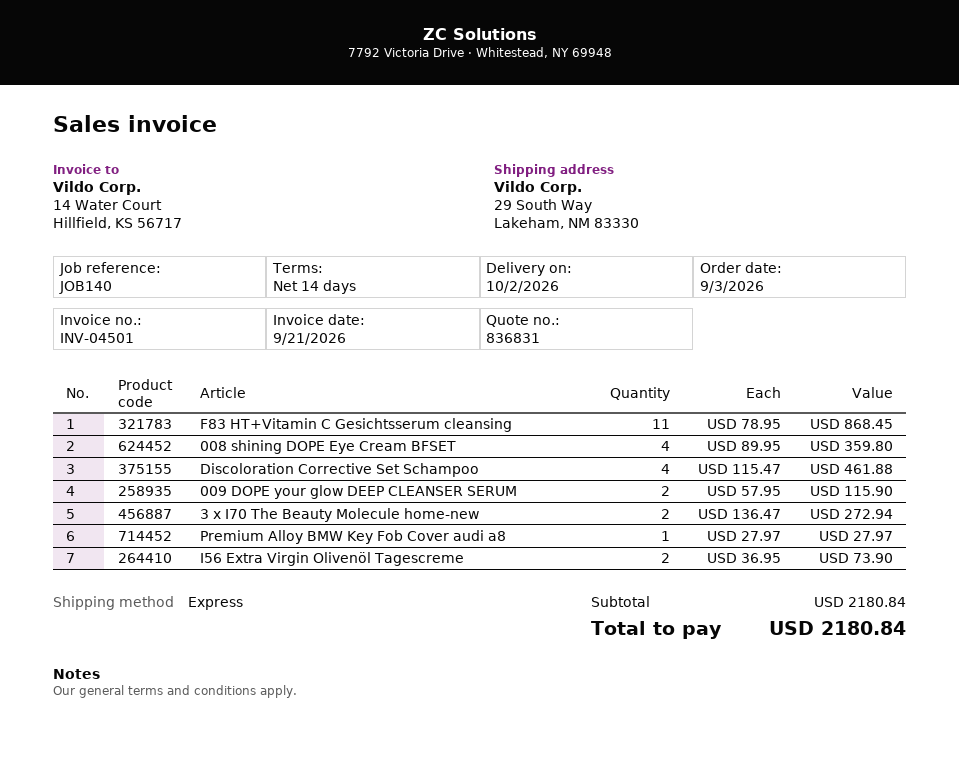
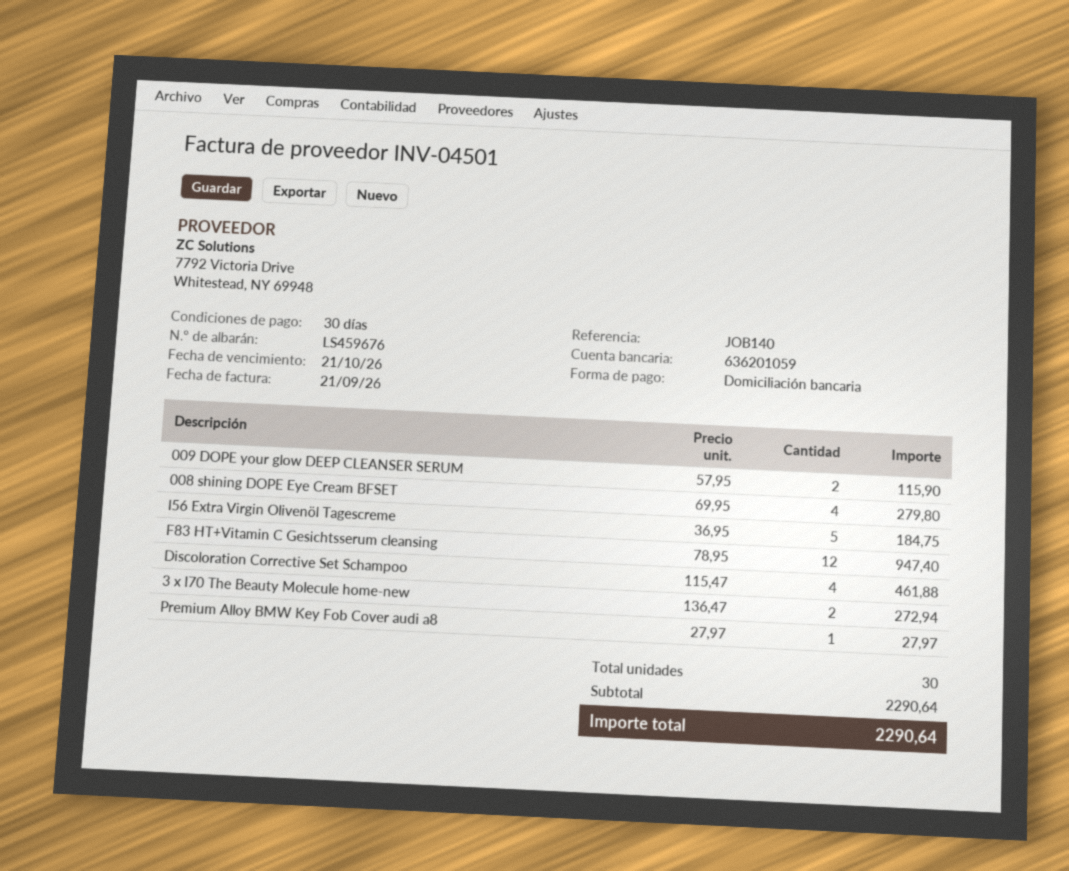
payment terms: 14 days -> 30 days
F83 HT+Vitamin C Gesichtsserum cleansing: 11 x 78.95 = 868.45 -> 12 x 78.95 = 947.40
008 shining DOPE Eye Cream BFSET: 4 x 89.95 = 359.80 -> 4 x 69.95 = 279.80
I56 Extra Virgin Olivenöl Tagescreme: 2 x 36.95 = 73.90 -> 5 x 36.95 = 184.75
subtotal: 2180.84 -> 2290.64
total: 2180.84 -> 2290.64

